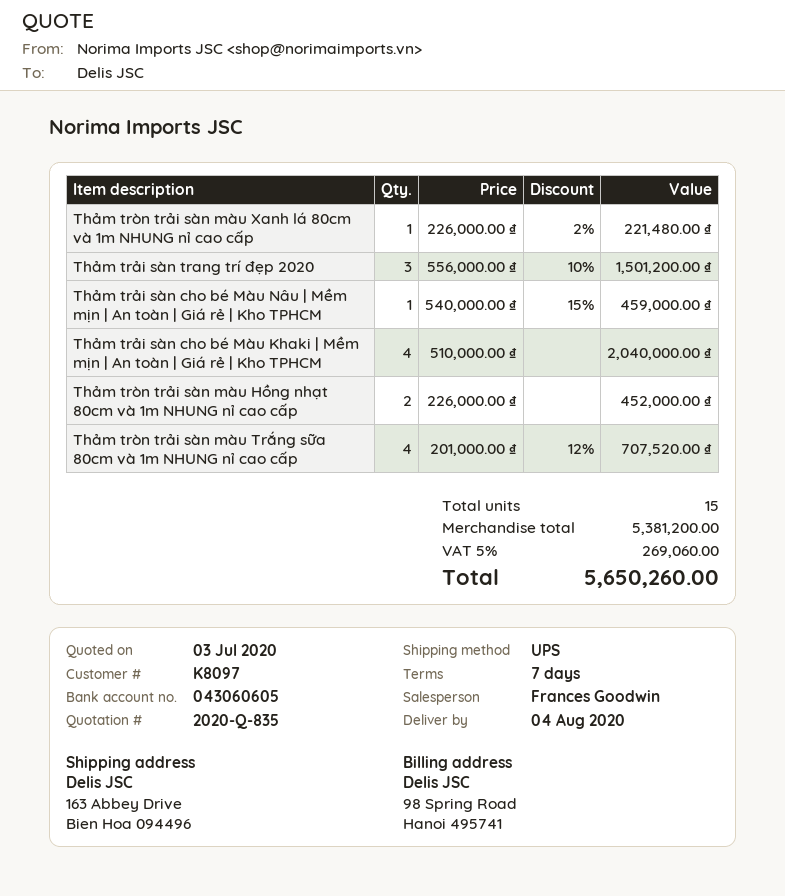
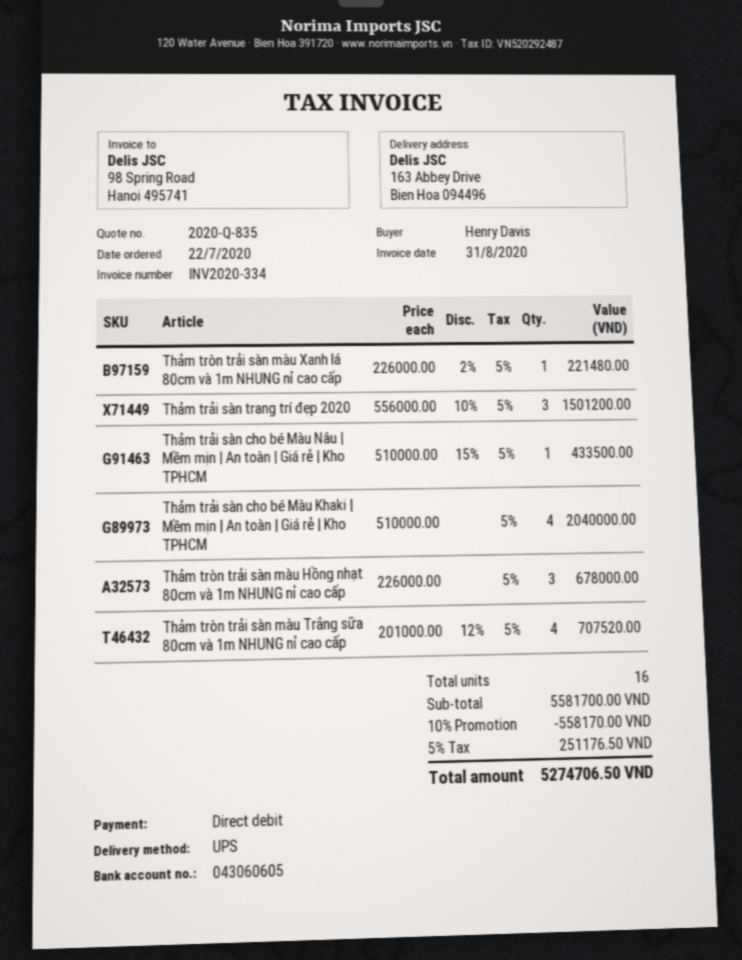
Thảm trải sàn cho bé Màu Nâu | Mềm mịn | An toàn | Giá rẻ | Kho TPHCM: 1 x 540000.00 - 15% = 459000.00 -> 1 x 510000.00 - 15% = 433500.00
Thảm tròn trải sàn màu Hồng nhạt 80cm và 1m NHUNG nỉ cao cấp: 2 x 226000.00 = 452000.00 -> 3 x 226000.00 = 678000.00
total quantity: 15 -> 16
subtotal: 5381200.00 -> 5581700.00
discount: none -> 10% = 558170.00
tax: 5% = 269060.00 -> 5% = 251176.50
total: 5650260.00 -> 5274706.50

